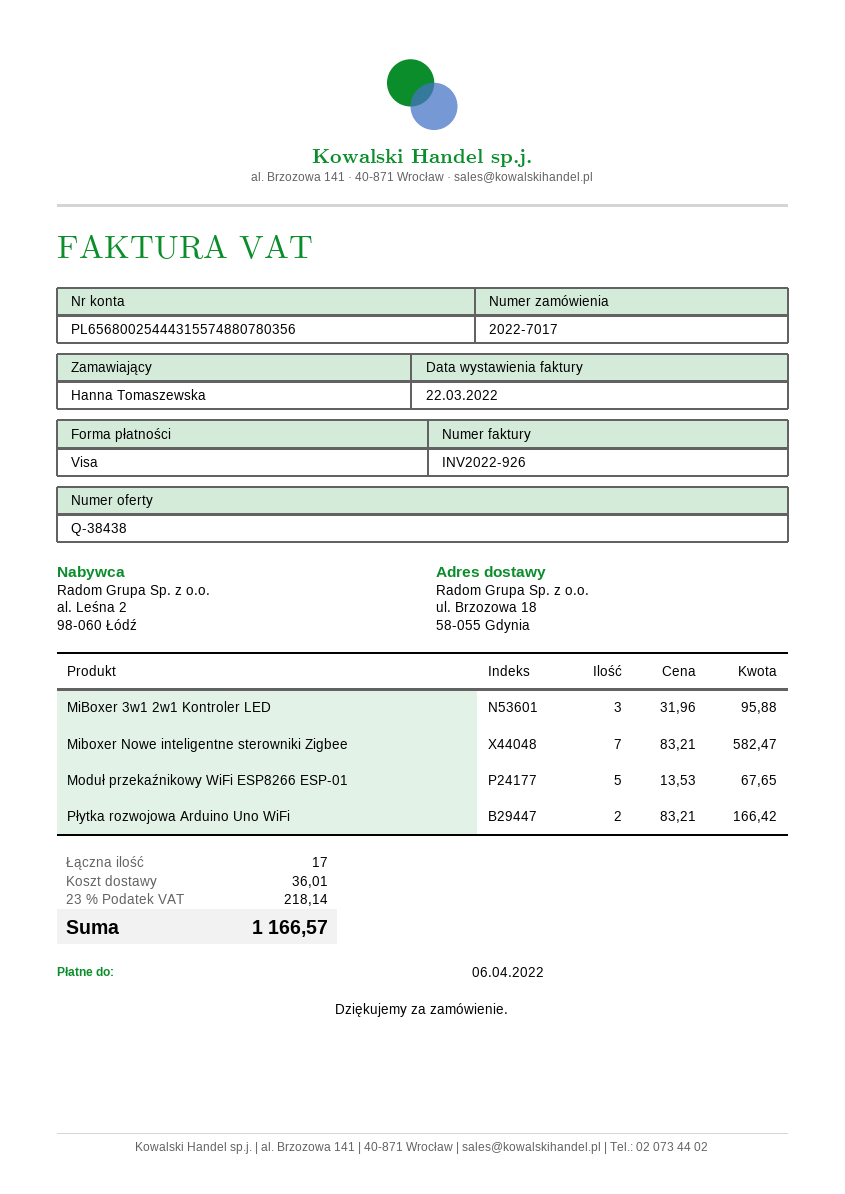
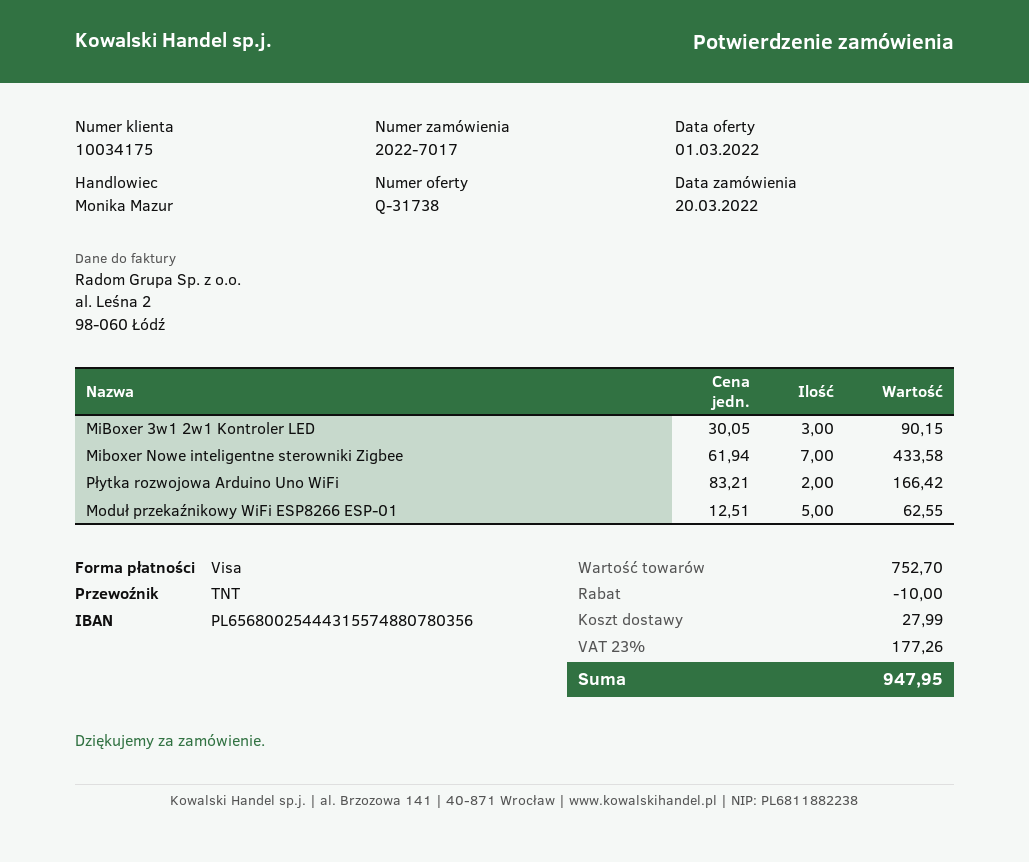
quote number: Q-38438 -> Q-31738
MiBoxer 3w1 2w1 Kontroler LED: 3 x 31.96 = 95.88 -> 3 x 30.05 = 90.15
Miboxer Nowe inteligentne sterowniki Zigbee: 7 x 83.21 = 582.47 -> 7 x 61.94 = 433.58
Moduł przekaźnikowy WiFi ESP8266 ESP-01: 5 x 13.53 = 67.65 -> 5 x 12.51 = 62.55
discount: none -> 10.00
shipping: 36.01 -> 27.99
tax: 23% = 218.14 -> 23% = 177.26
total: 1166.57 -> 947.95

